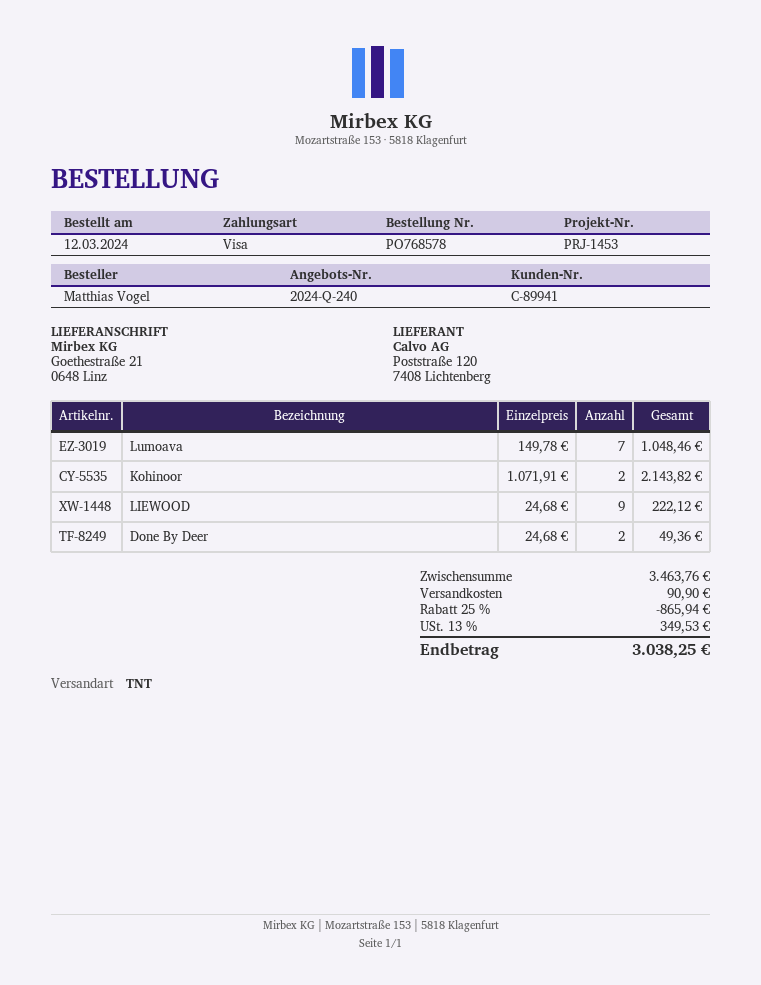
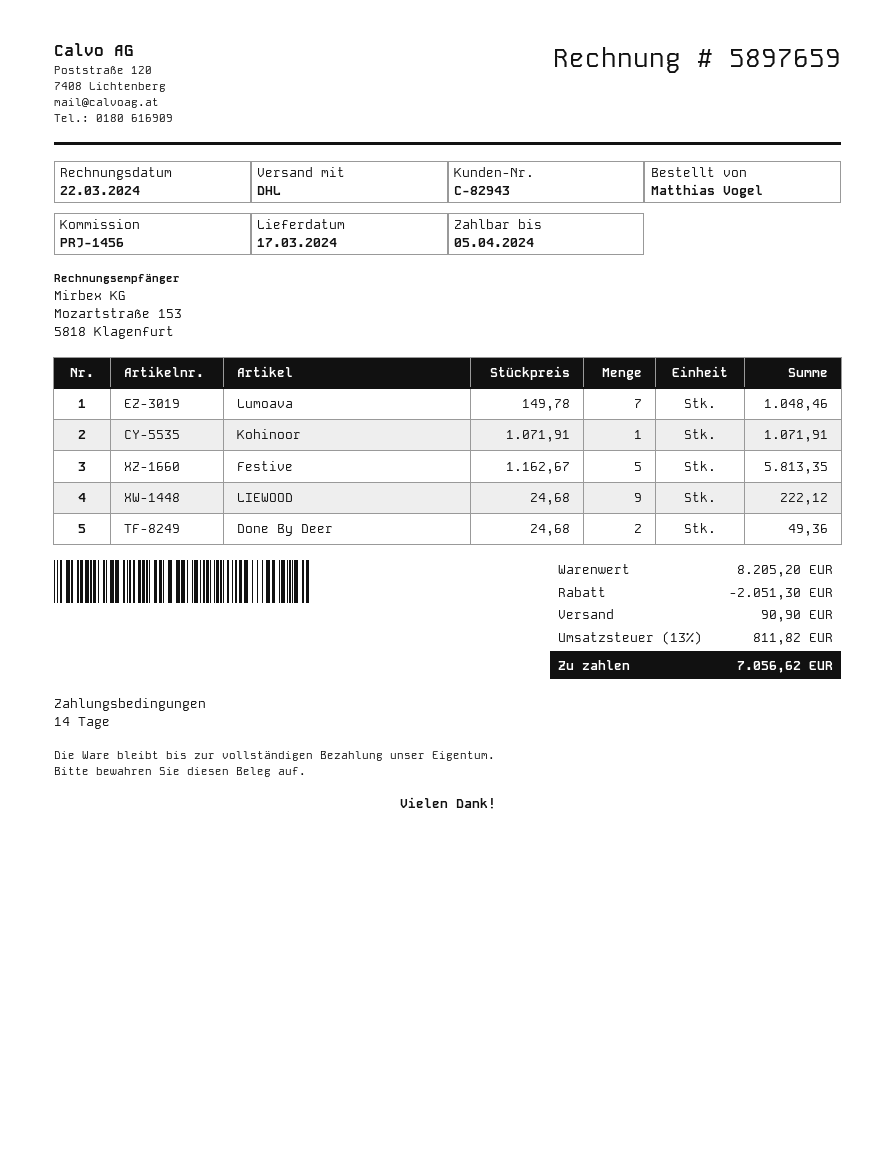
customer number: C-89941 -> C-82943
reference: PRJ-1453 -> PRJ-1456
shipping method: TNT -> DHL
Kohinoor: 2 x 1071.91 = 2143.82 -> 1 x 1071.91 = 1071.91
Festive: none -> 5 x 1162.67 = 5813.35
subtotal: 3463.76 -> 8205.20
discount: 865.94 -> 2051.30
tax: 13% = 349.53 -> 13% = 811.82
total: 3038.25 -> 7056.62

